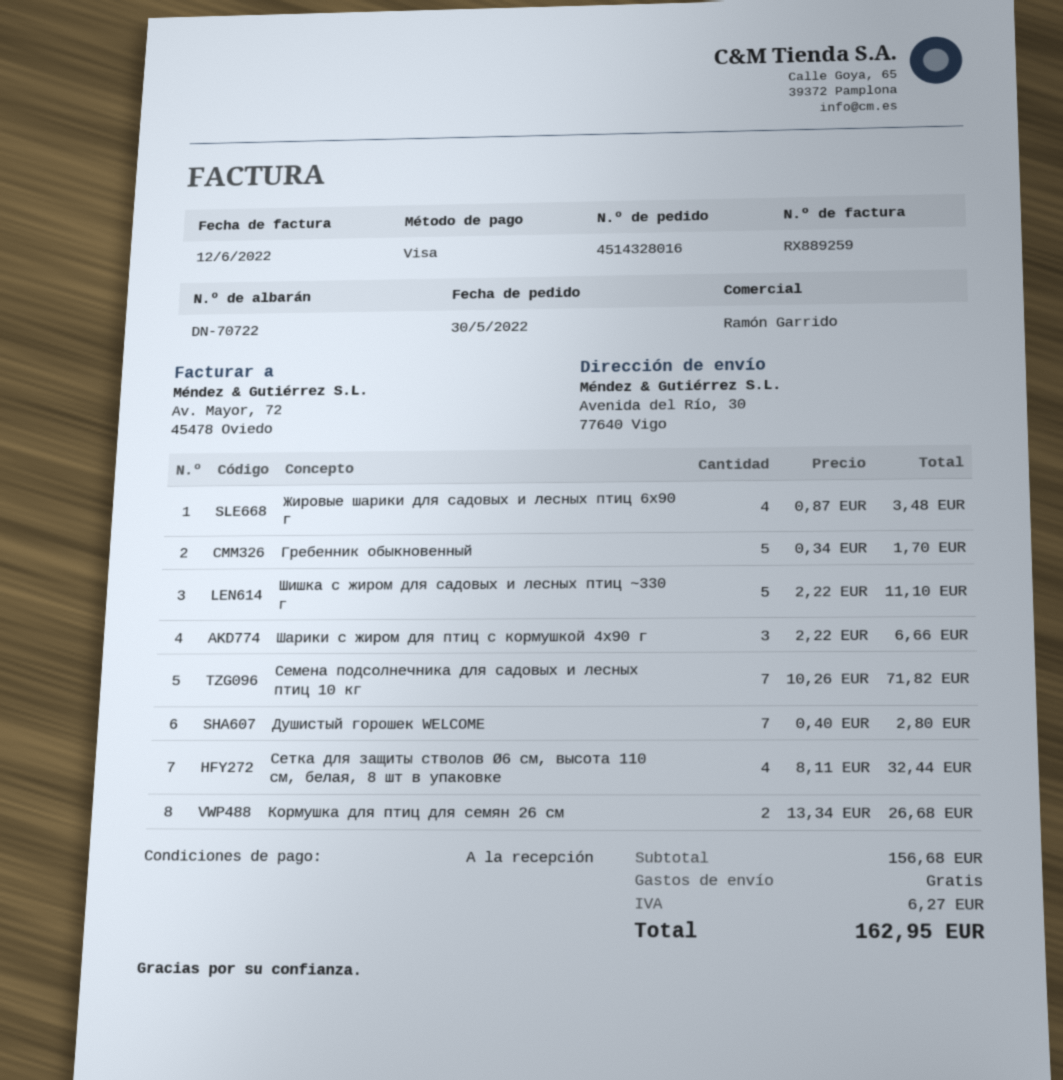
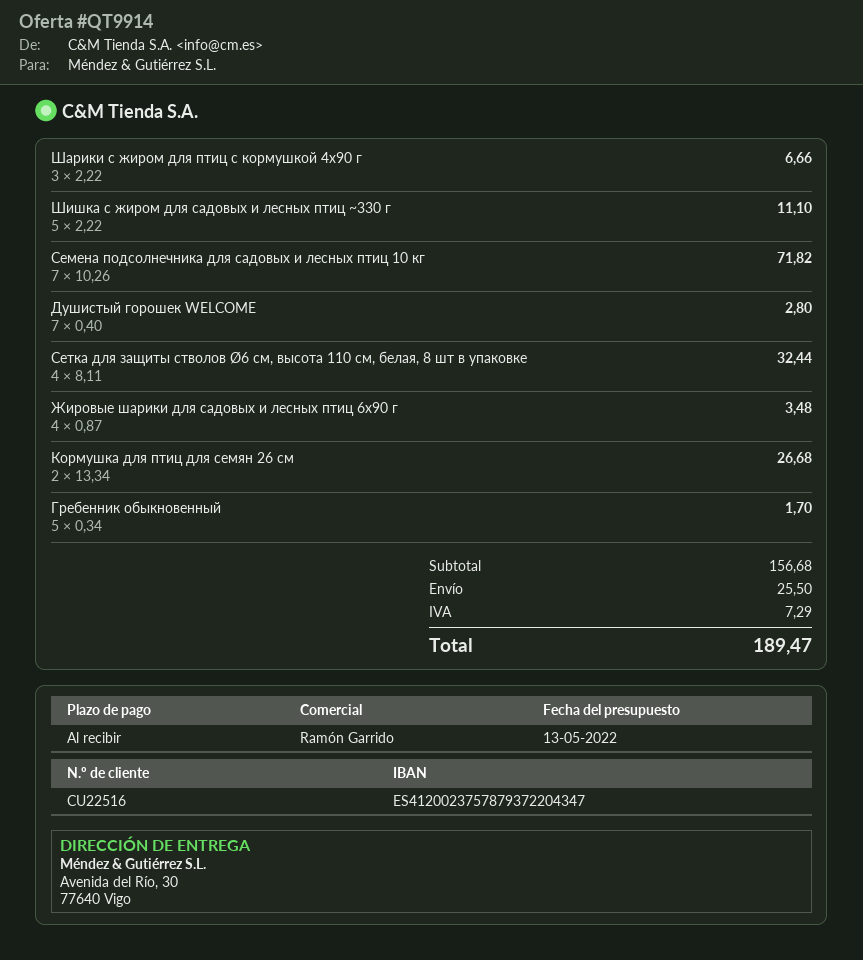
shipping: 0.00 -> 25.50
tax: 6.27 -> 7.29
total: 162.95 -> 189.47

